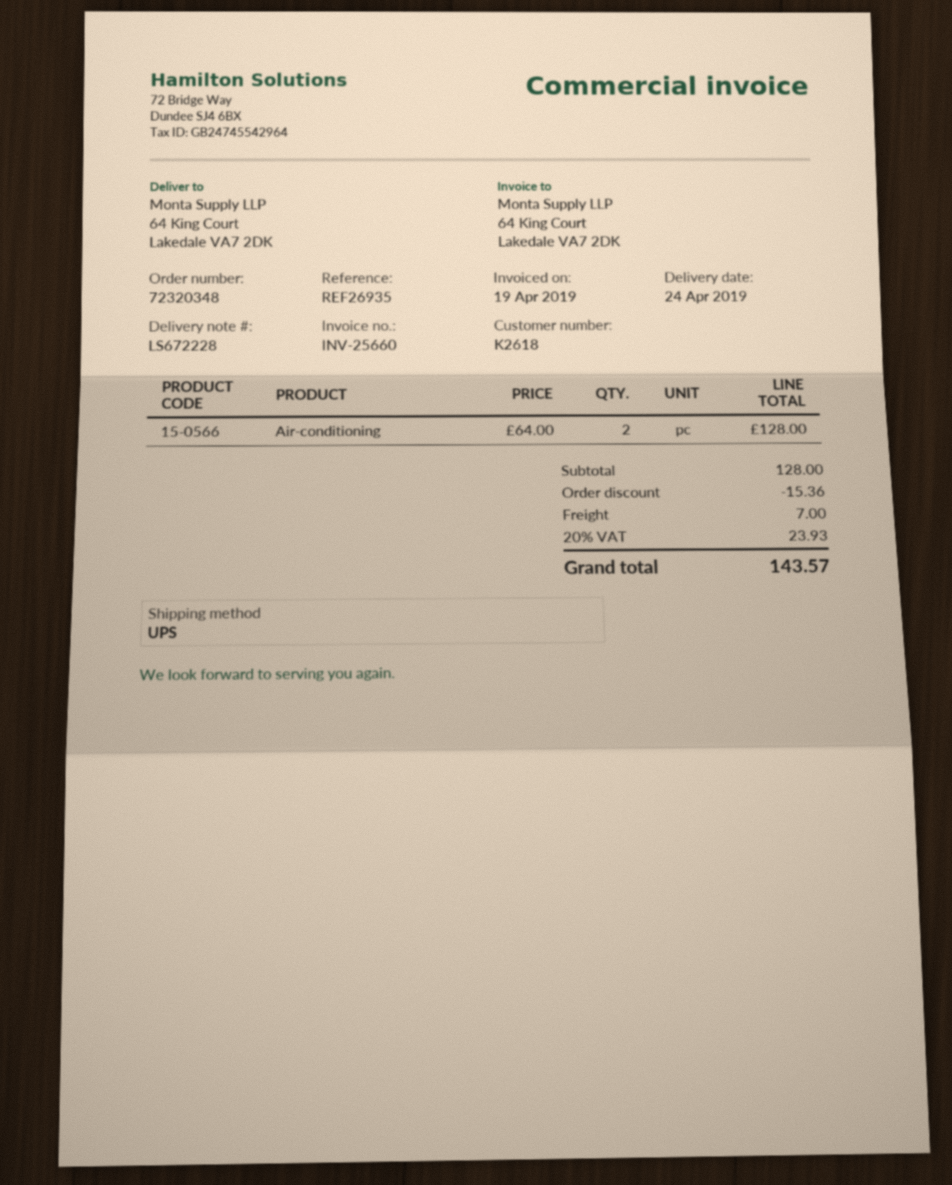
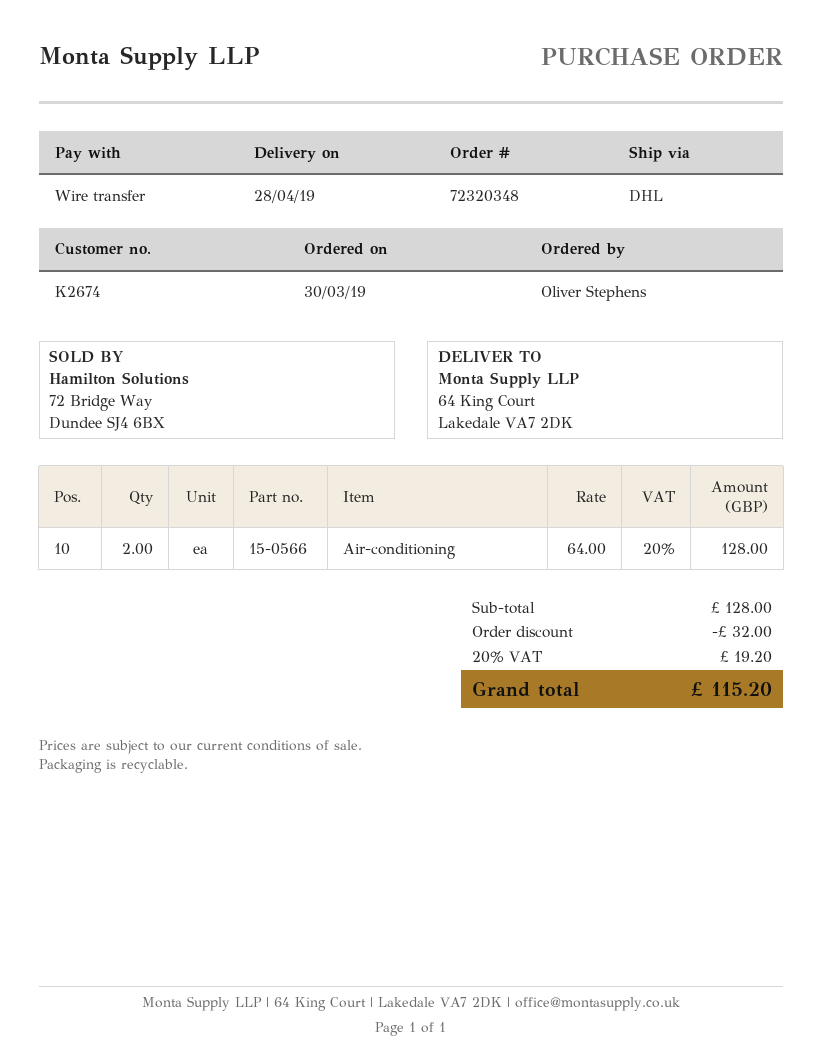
delivery date: 2019-04-24 -> 2019-04-28
customer number: K2618 -> K2674
shipping method: UPS -> DHL
discount: 15.36 -> 32.00
shipping: 7.00 -> none
tax: 20% = 23.93 -> 20% = 19.20
total: 143.57 -> 115.20

